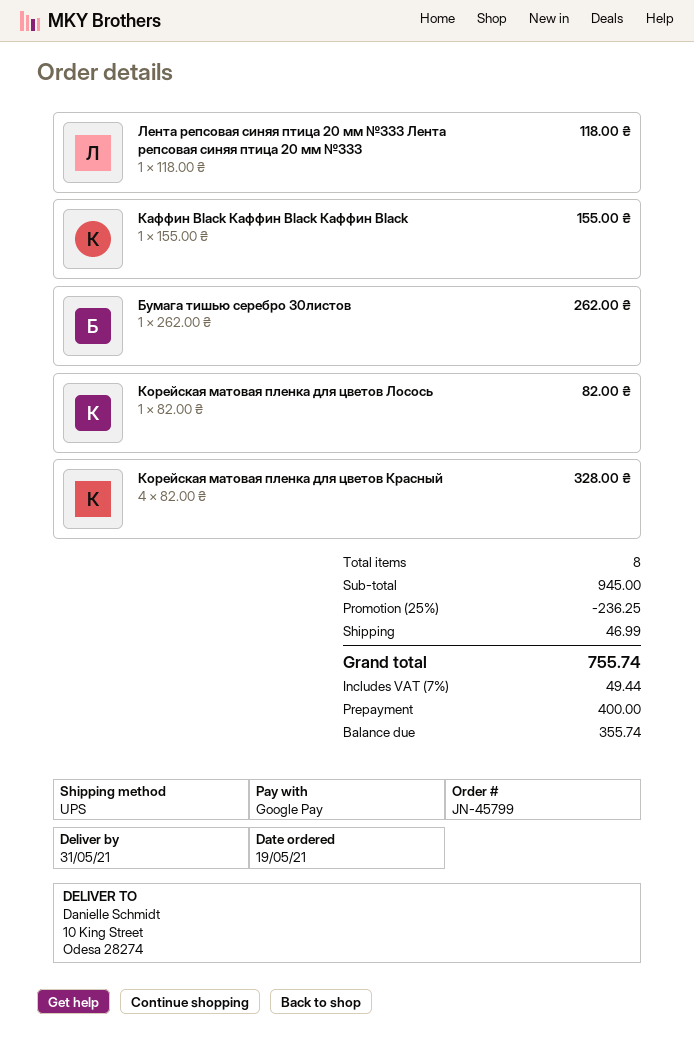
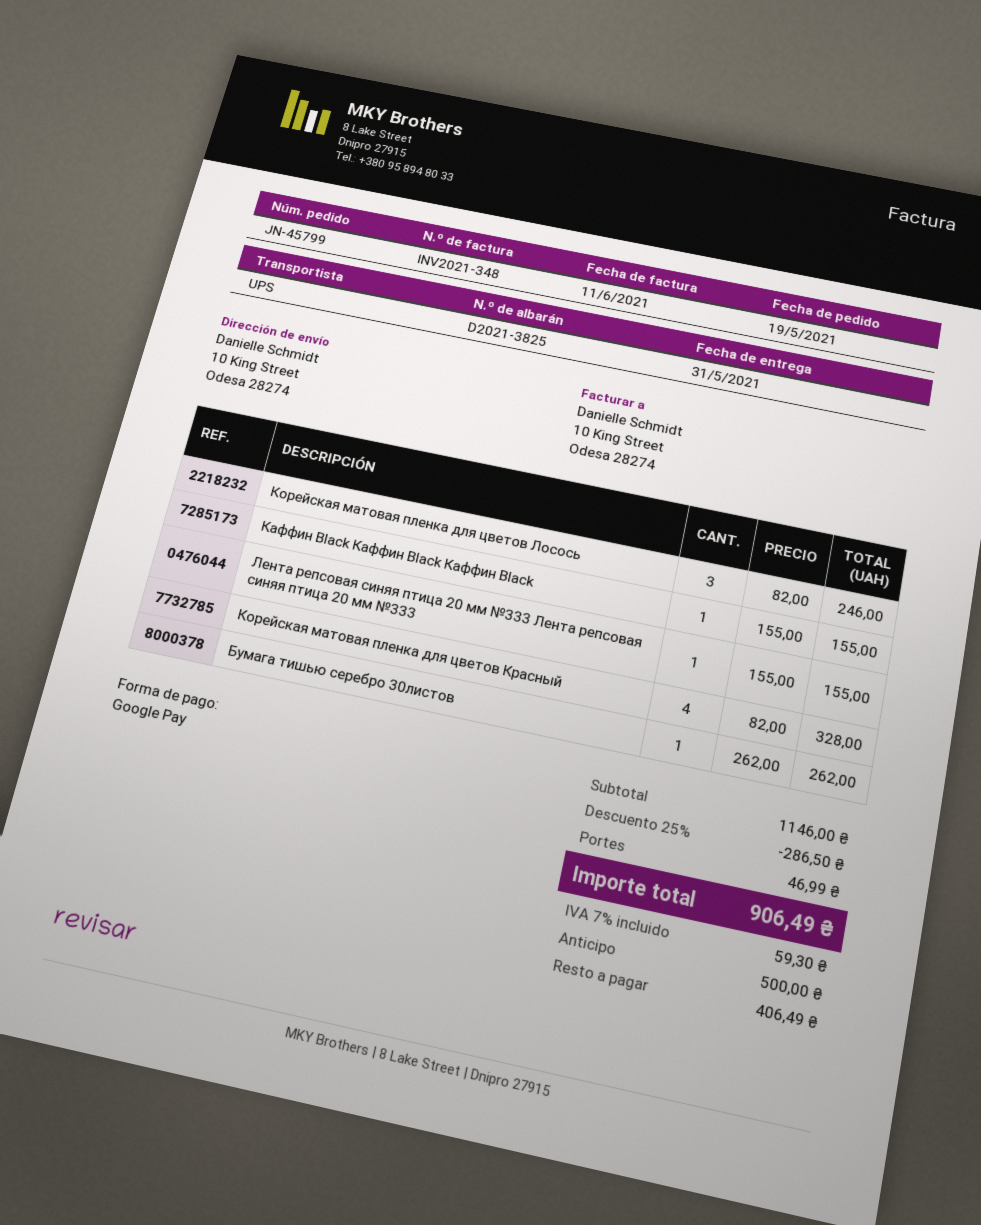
Лента репсовая синяя птица 20 мм №333 Лента репсовая синяя птица 20 мм №333: 1 x 118.00 = 118.00 -> 1 x 155.00 = 155.00
Корейская матовая пленка для цветов Лосось: 1 x 82.00 = 82.00 -> 3 x 82.00 = 246.00
subtotal: 945.00 -> 1146.00
discount: 25% = 236.25 -> 25% = 286.50
tax: 7% = 49.44 -> 7% = 59.30
total: 755.74 -> 906.49
deposit: 400.00 -> 500.00
balance: 355.74 -> 406.49

